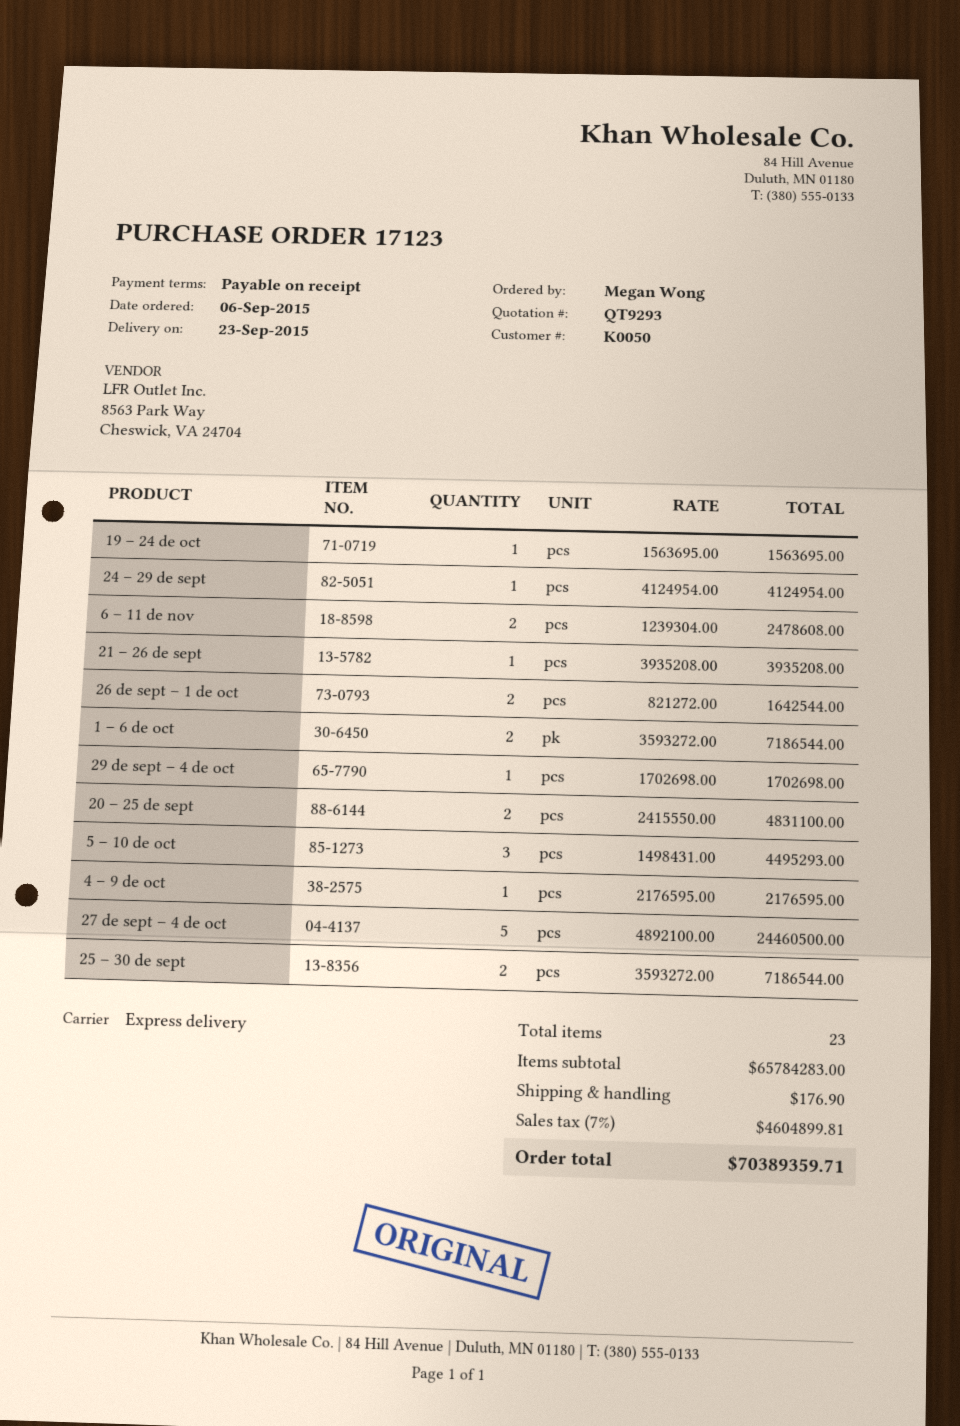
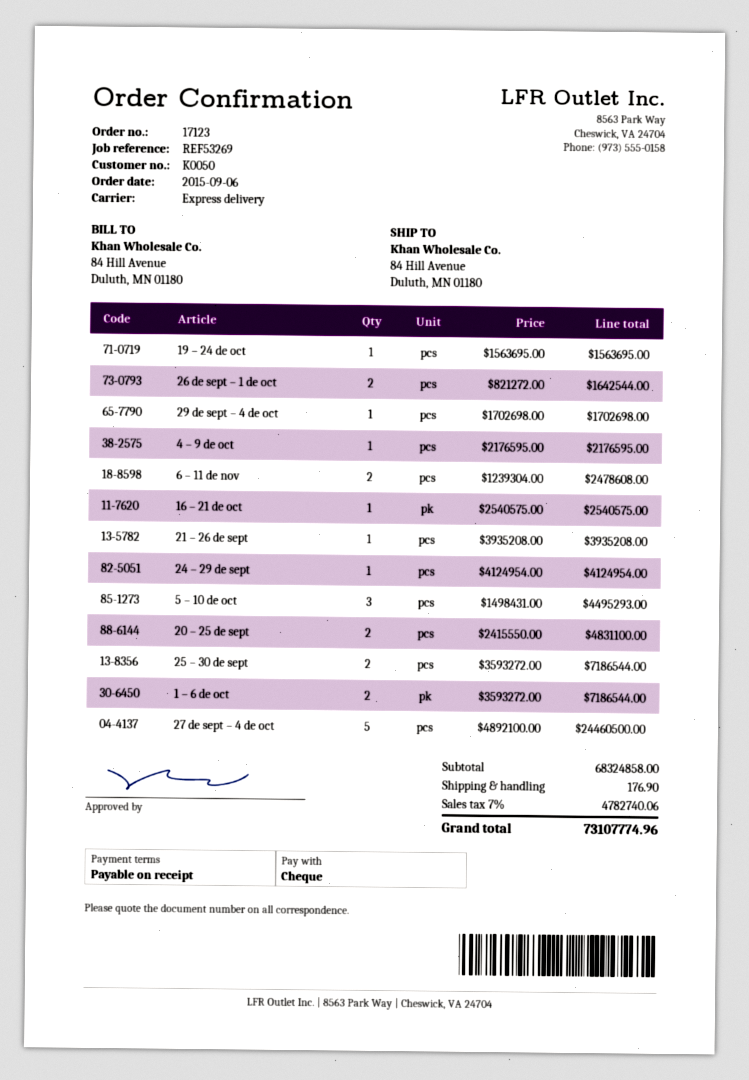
16 – 21 de oct: none -> 1 x 2540575.00 = 2540575.00
subtotal: 65784283.00 -> 68324858.00
tax: 7% = 4604899.81 -> 7% = 4782740.06
total: 70389359.71 -> 73107774.96

